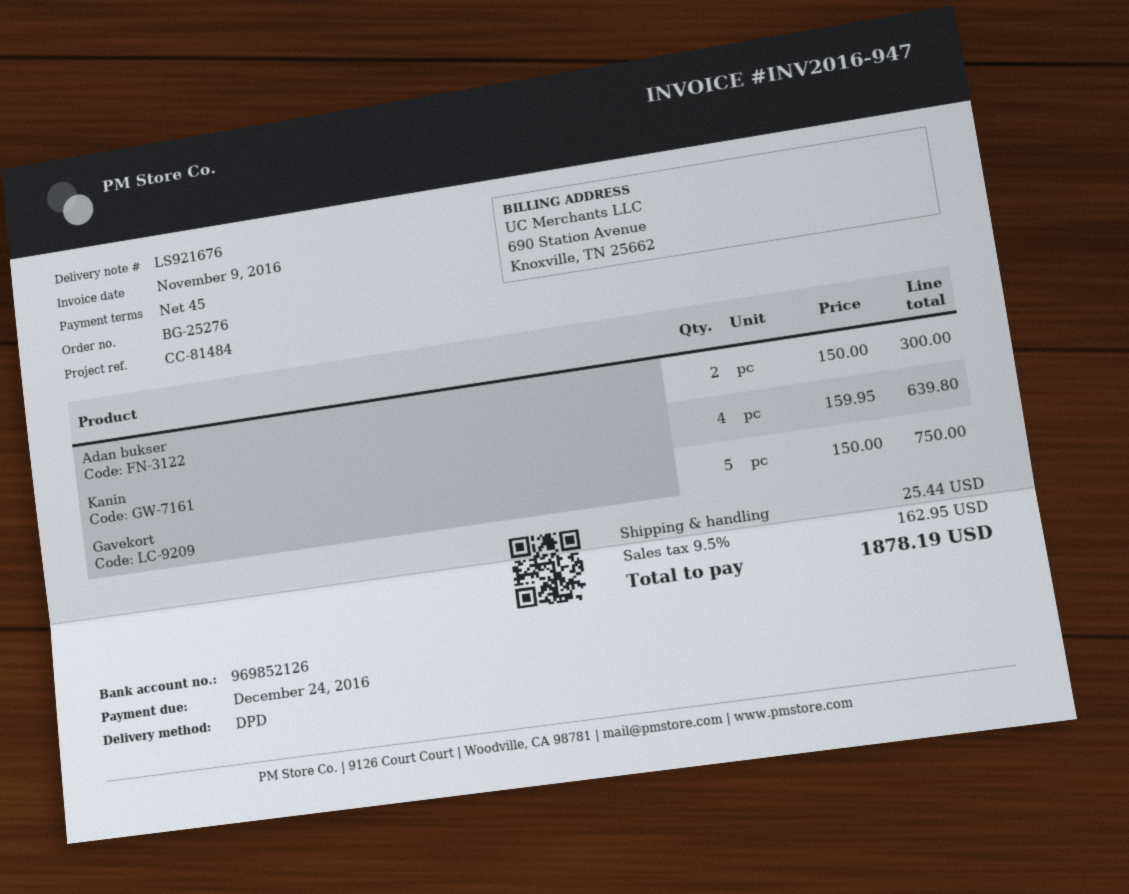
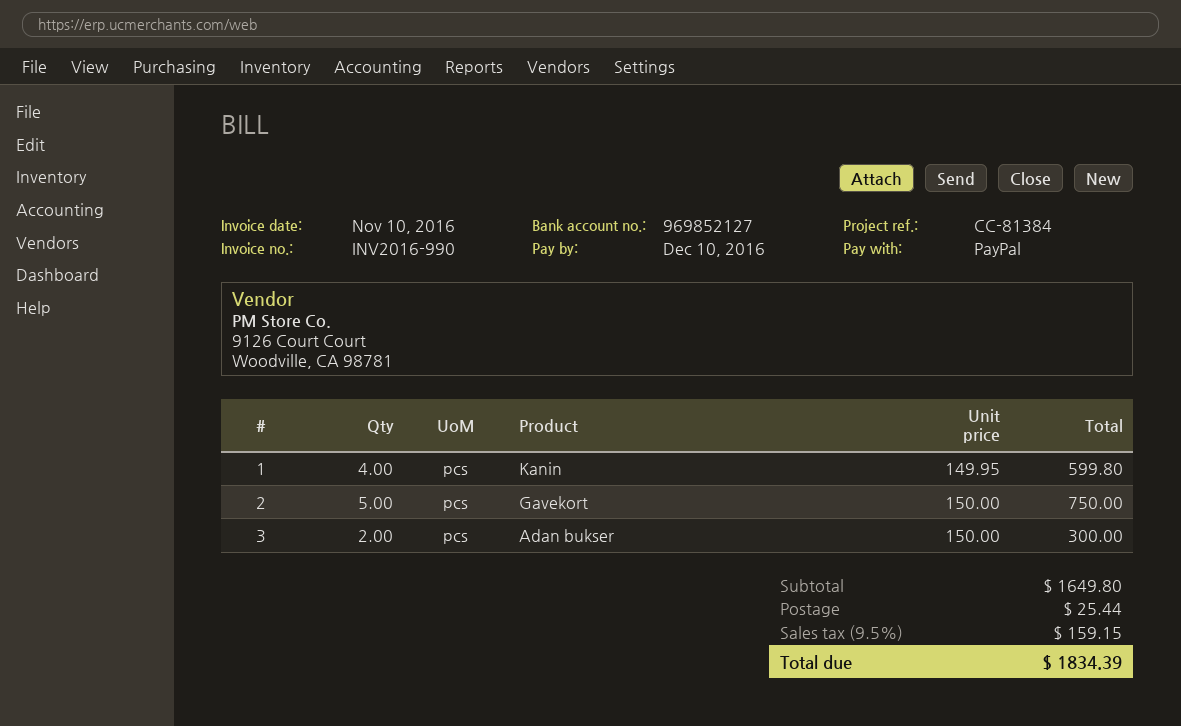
invoice number: INV2016-947 -> INV2016-990
invoice date: 2016-11-09 -> 2016-11-10
due date: 2016-12-24 -> 2016-12-10
reference: CC-81484 -> CC-81384
bank account: 969852126 -> 969852127
Kanin: 4 x 159.95 = 639.80 -> 4 x 149.95 = 599.80
tax: 9.5% = 162.95 -> 9.5% = 159.15
total: 1878.19 -> 1834.39

